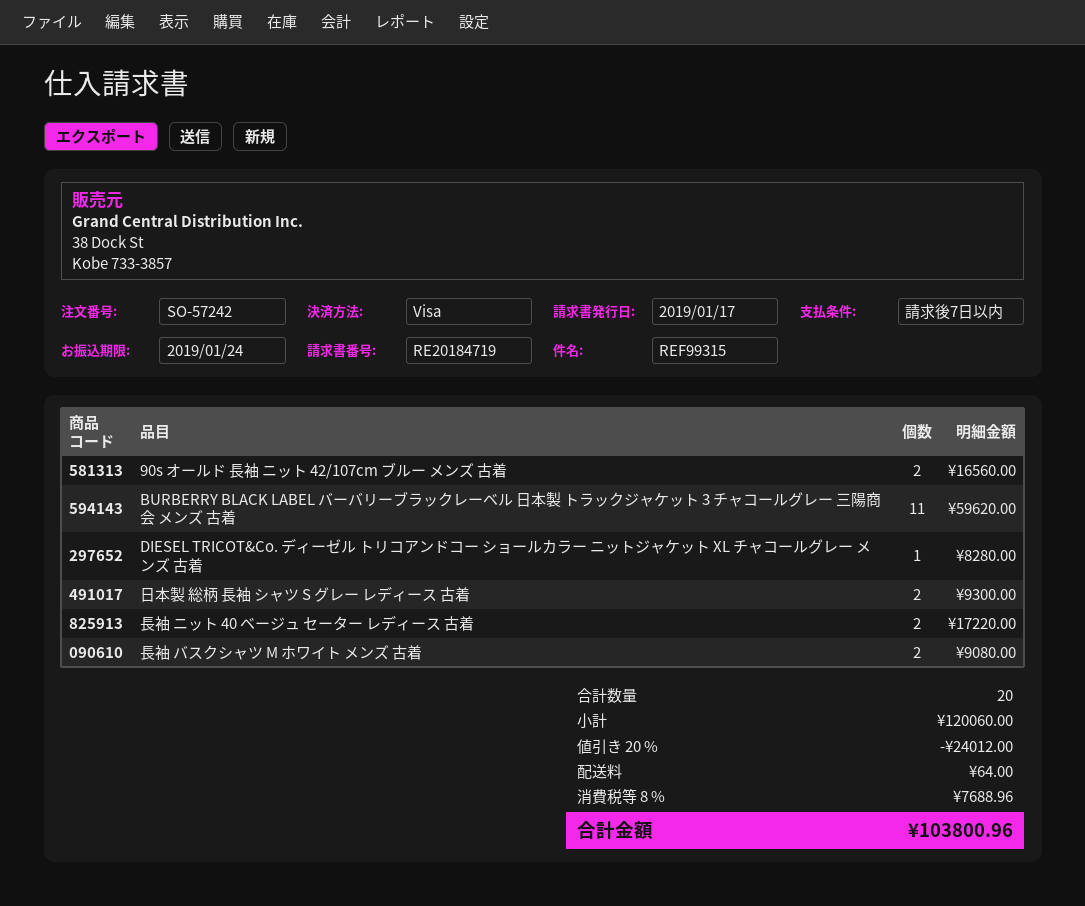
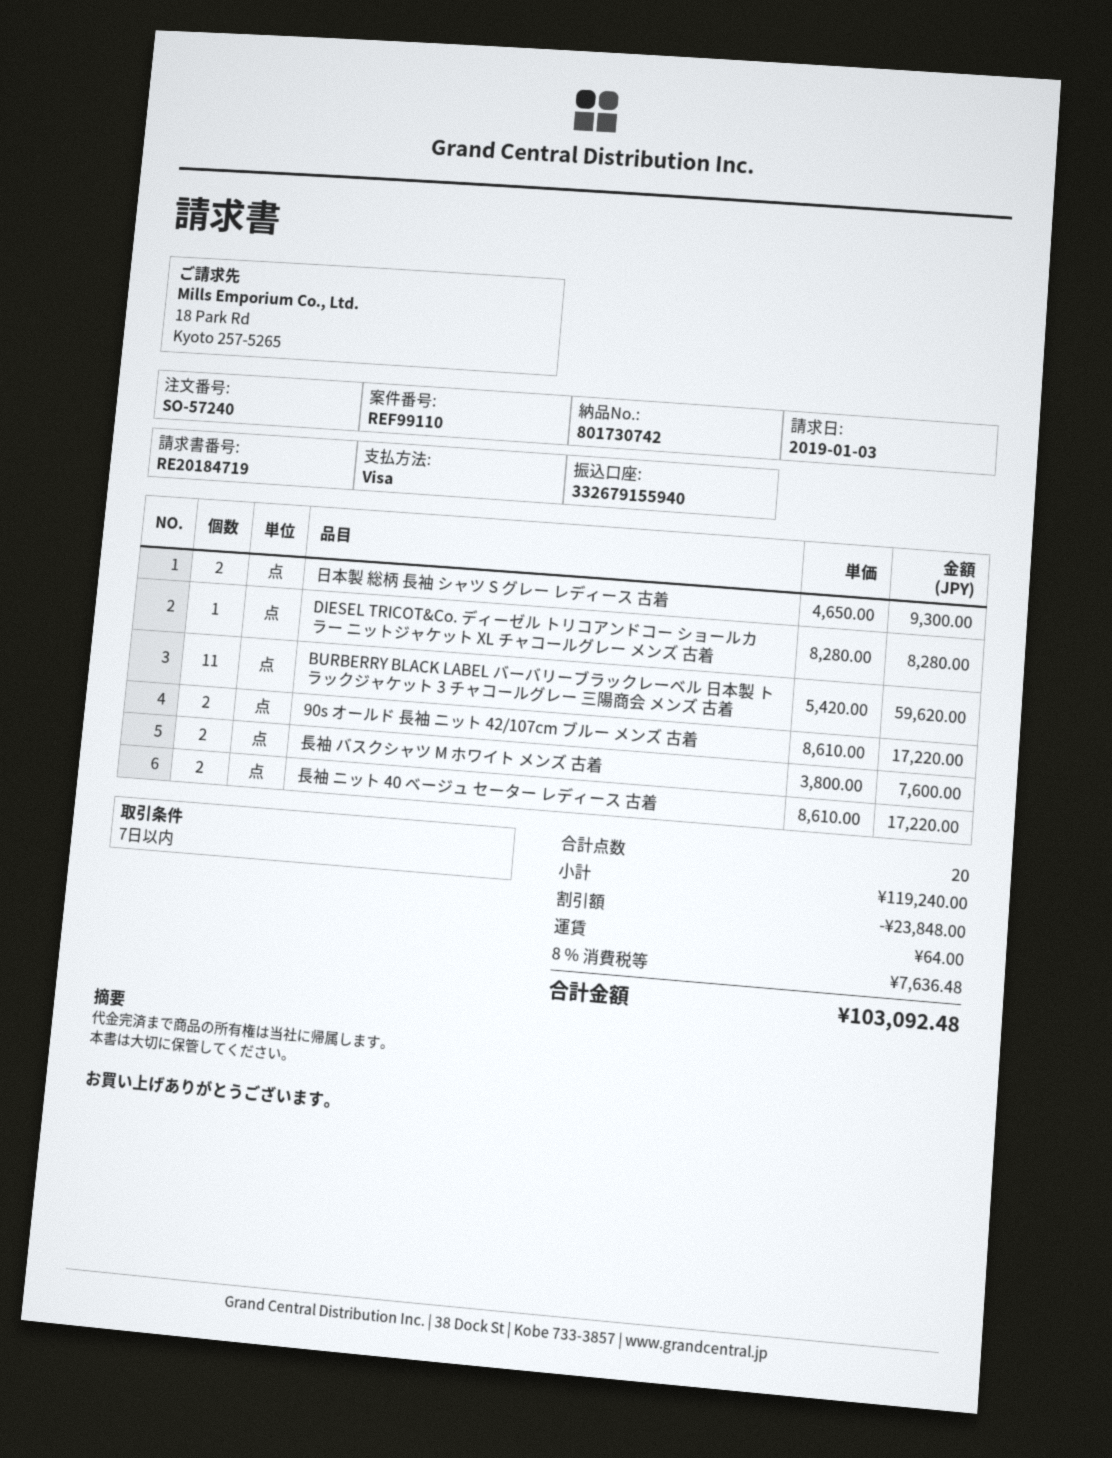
order number: SO-57242 -> SO-57240
invoice date: 2019-01-17 -> 2019-01-03
reference: REF99315 -> REF99110
90s オールド 長袖 ニット 42/107cm ブルー メンズ 古着: 2 for 16560.00 -> 2 for 17220.00
長袖 バスクシャツ M ホワイト メンズ 古着: 2 for 9080.00 -> 2 for 7600.00
subtotal: 120060.00 -> 119240.00
discount: 24012.00 -> 23848.00
tax: 8% = 7688.96 -> 8% = 7636.48
total: 103800.96 -> 103092.48

